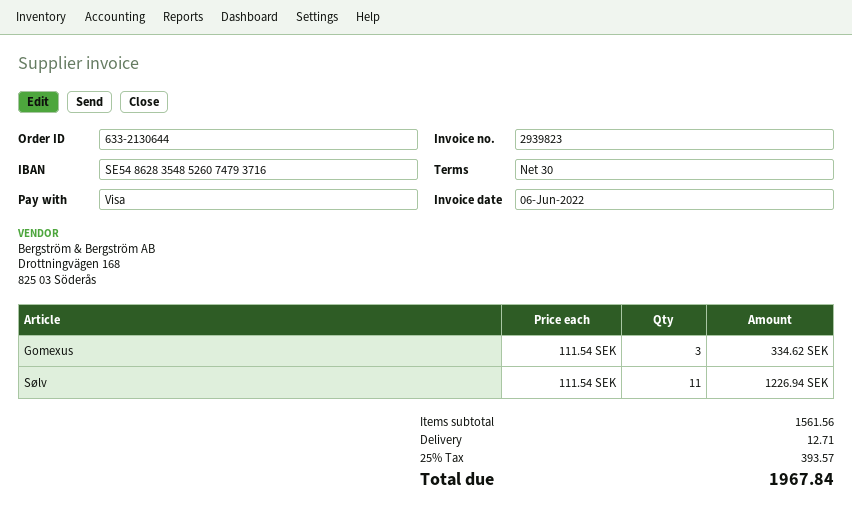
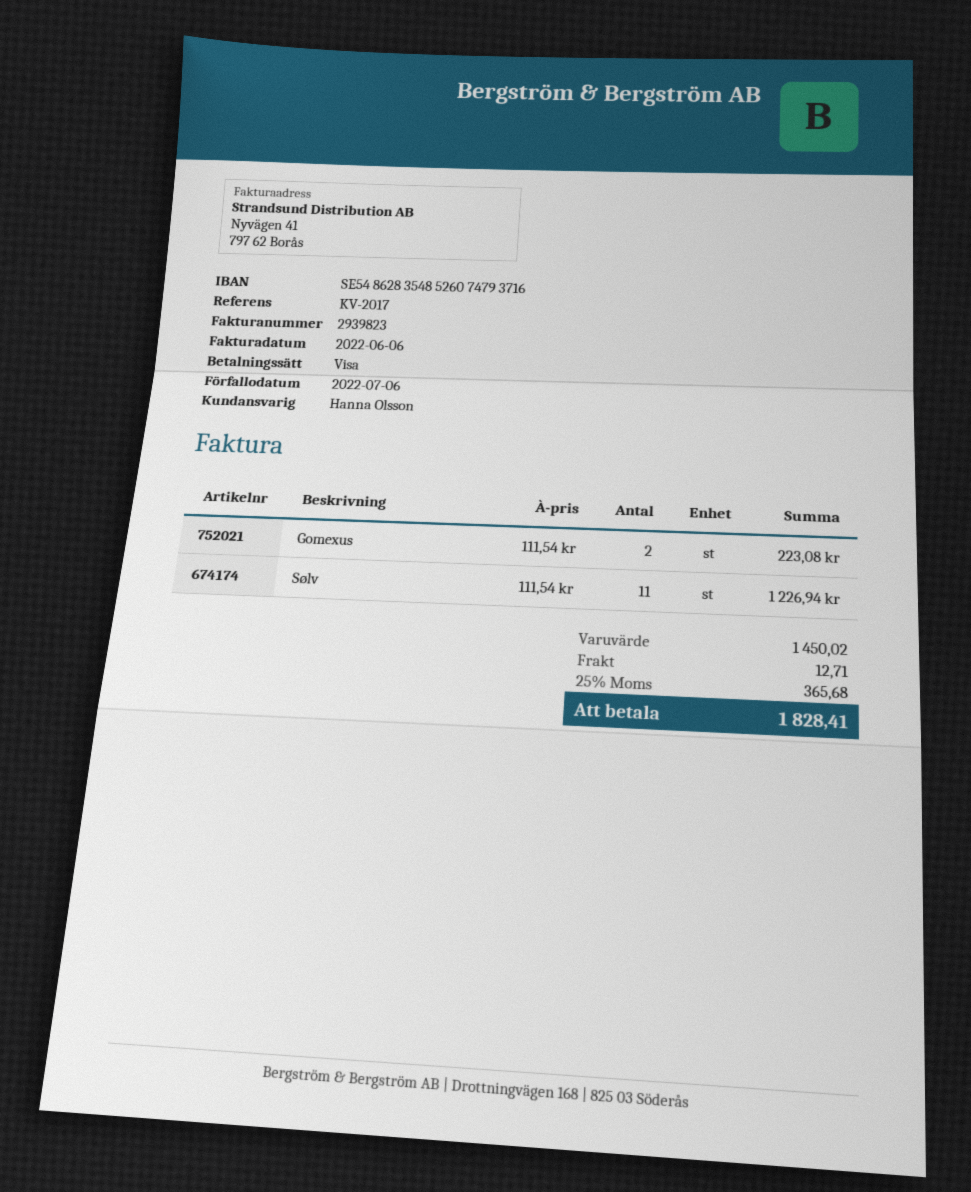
Gomexus: 3 x 111.54 = 334.62 -> 2 x 111.54 = 223.08
subtotal: 1561.56 -> 1450.02
tax: 25% = 393.57 -> 25% = 365.68
total: 1967.84 -> 1828.41

